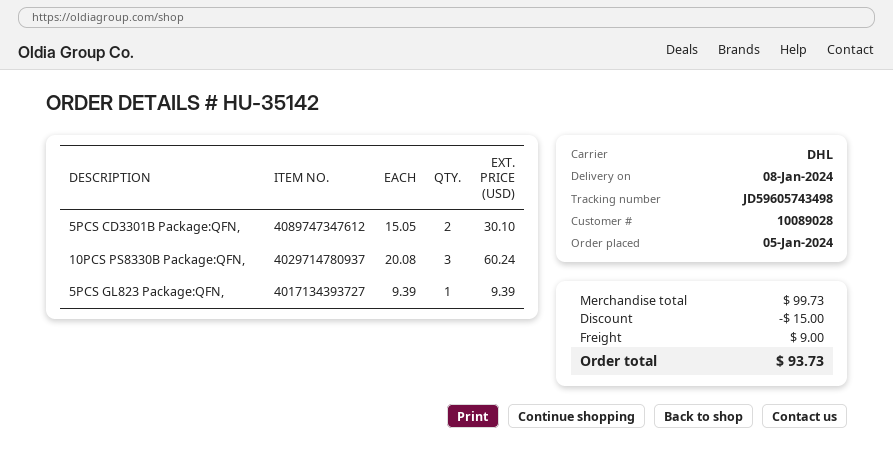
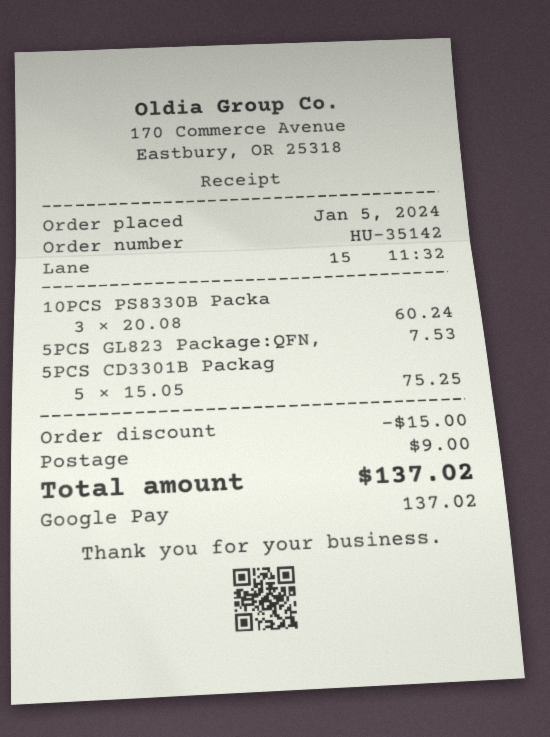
5PCS CD3301B Package:QFN,: 2 x 15.05 = 30.10 -> 5 x 15.05 = 75.25
5PCS GL823 Package:QFN,: 1 x 9.39 = 9.39 -> 1 x 7.53 = 7.53
total: 93.73 -> 137.02

